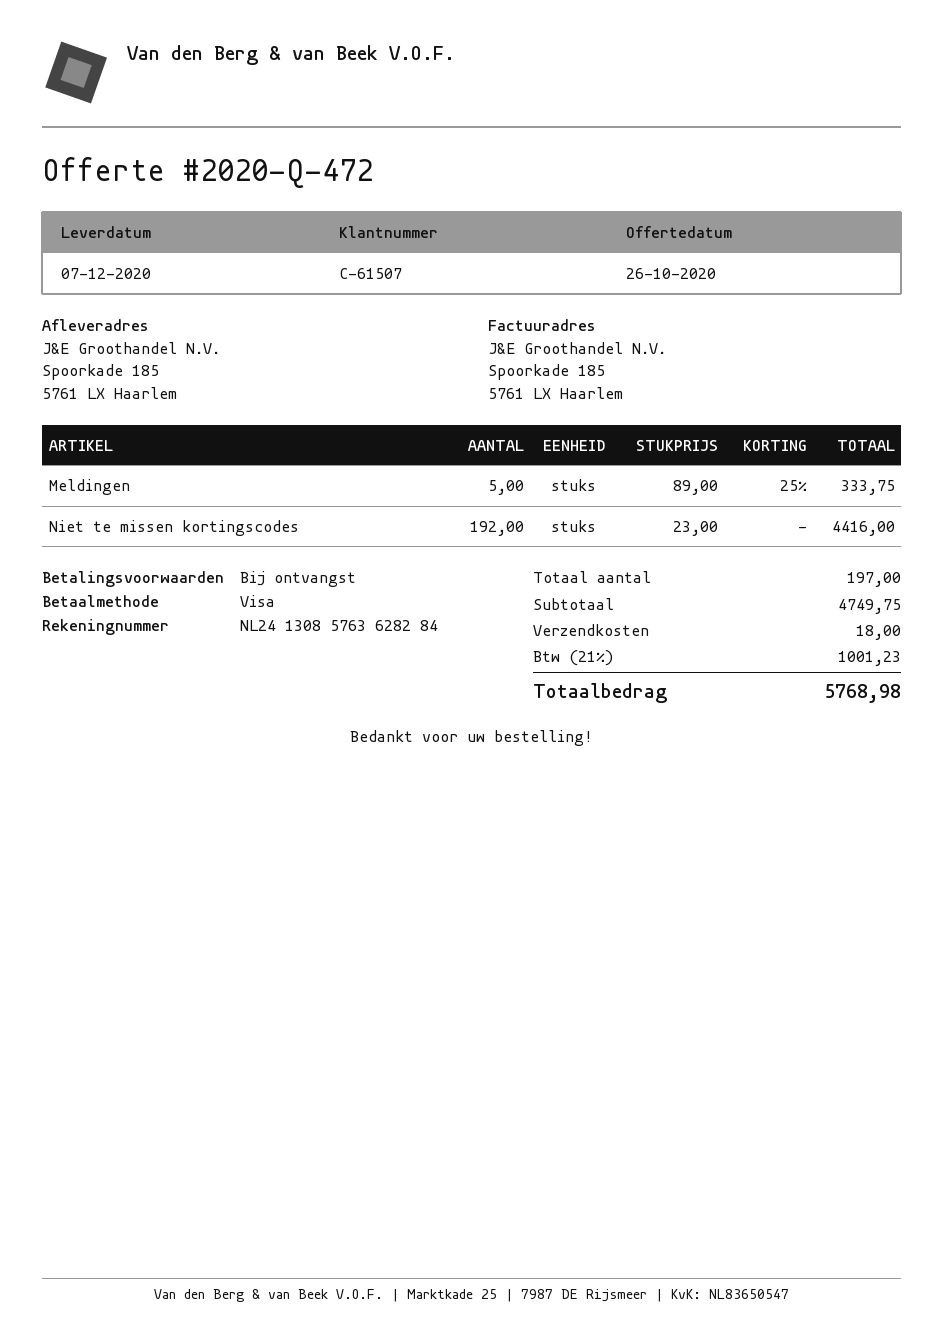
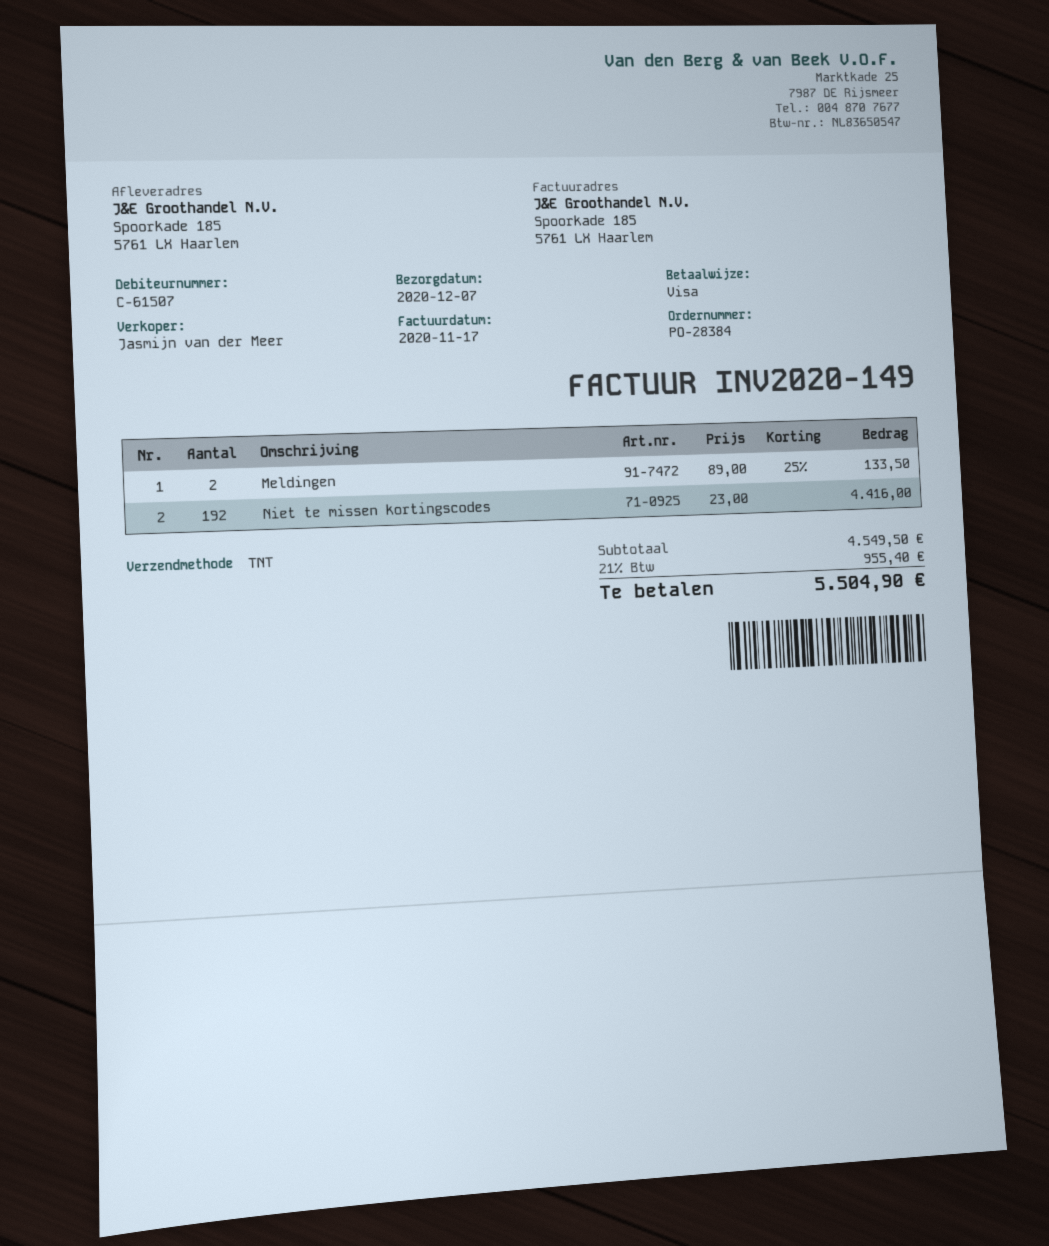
Meldingen: 5 x 89.00 - 25% = 333.75 -> 2 x 89.00 - 25% = 133.50
subtotal: 4749.75 -> 4549.50
shipping: 18.00 -> none
tax: 21% = 1001.23 -> 21% = 955.40
total: 5768.98 -> 5504.90

